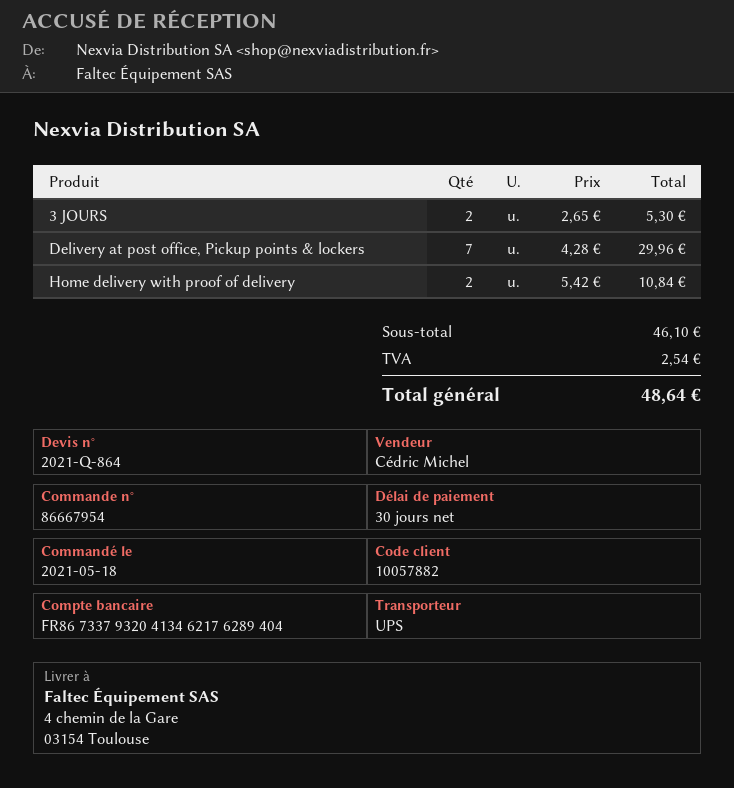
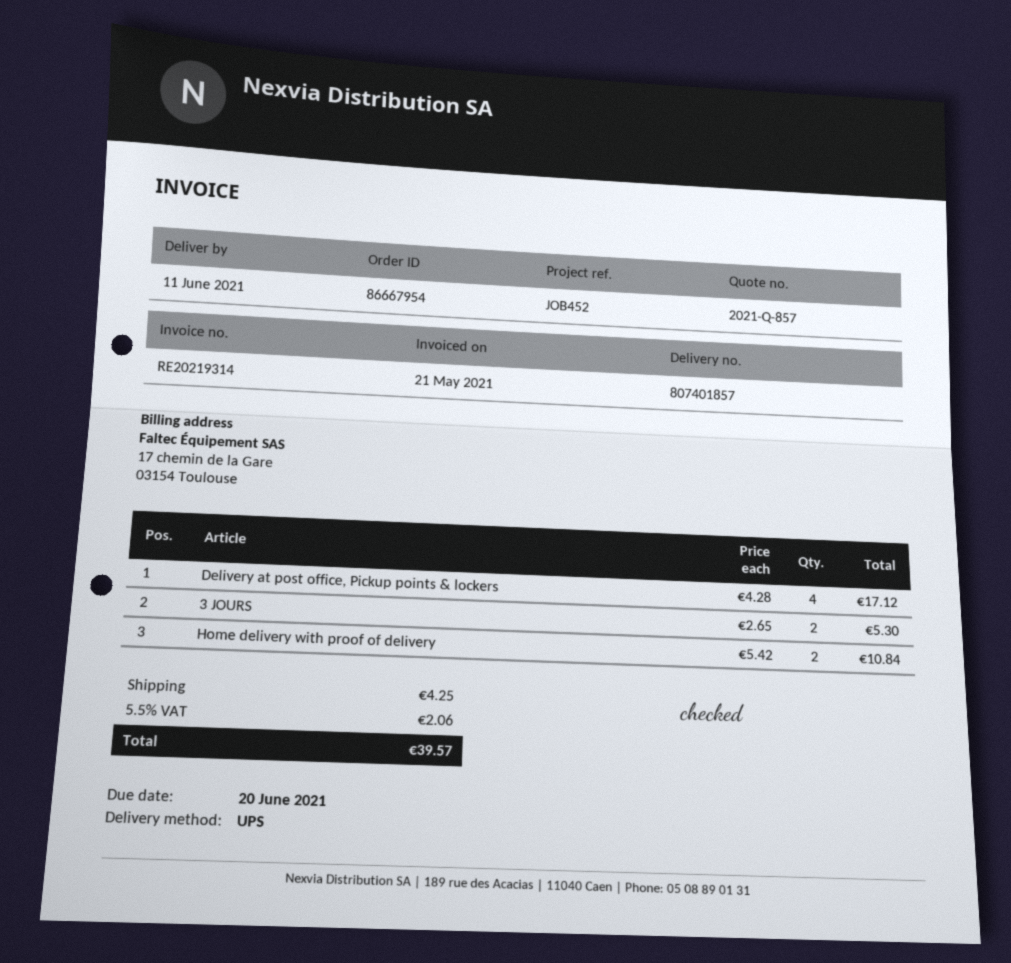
quote number: 2021-Q-864 -> 2021-Q-857
Delivery at post office, Pickup points & lockers: 7 x 4.28 = 29.96 -> 4 x 4.28 = 17.12
shipping: none -> 4.25
tax: 2.54 -> 2.06
total: 48.64 -> 39.57

